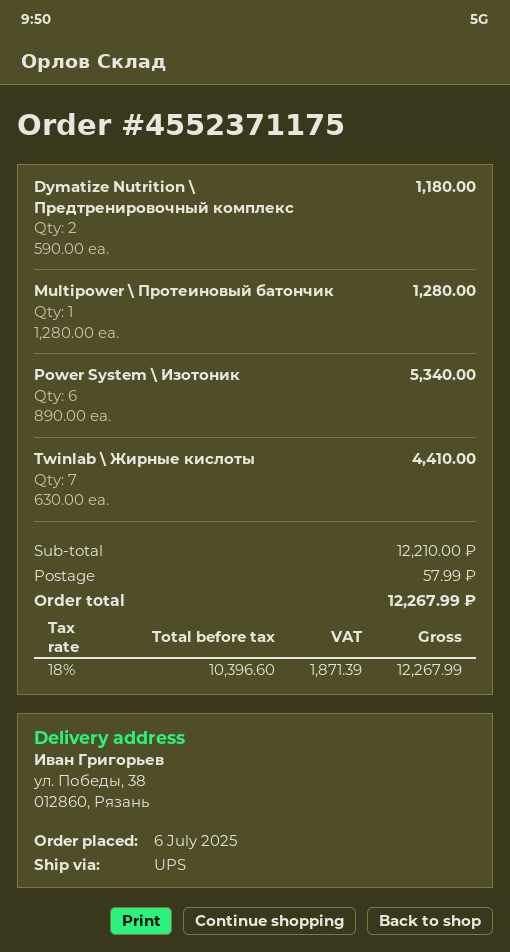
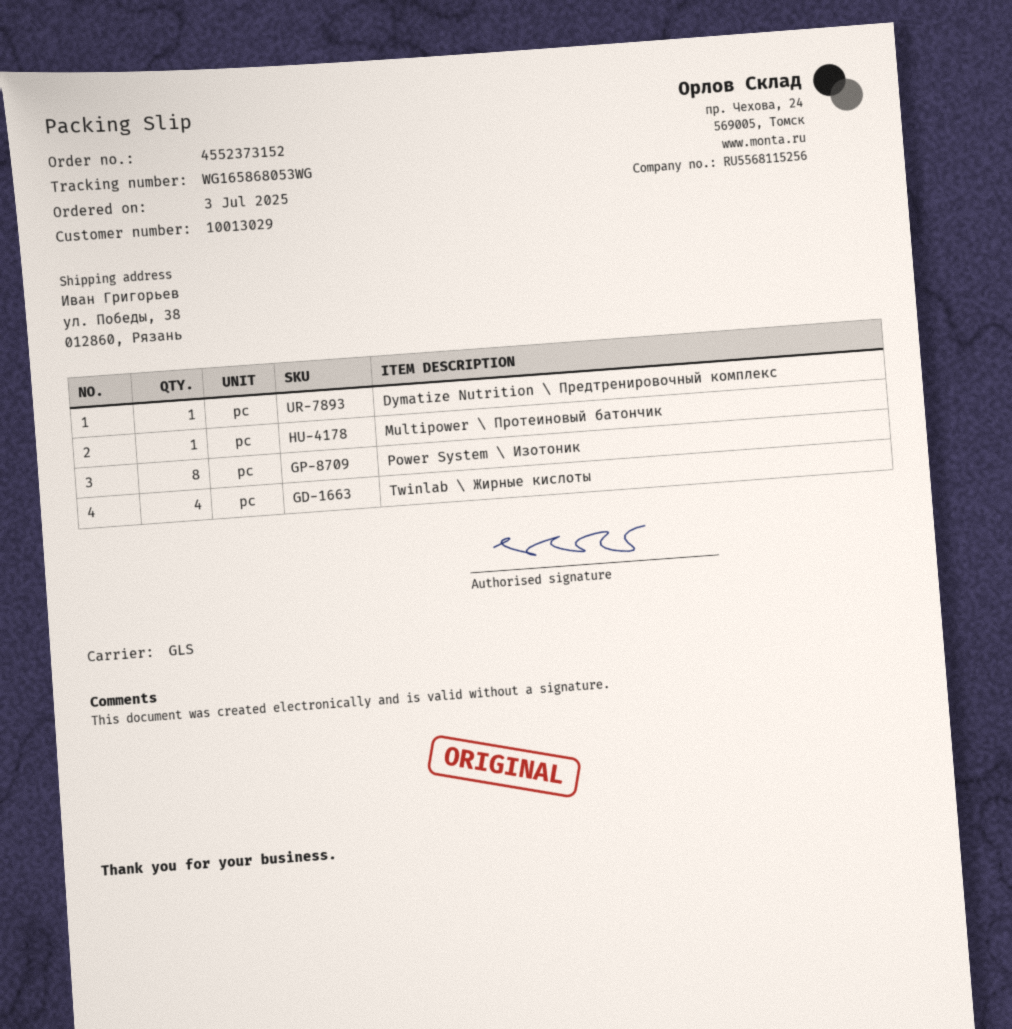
order number: 4552371175 -> 4552373152
order date: 2025-07-06 -> 2025-07-03
shipping method: UPS -> GLS
Dymatize Nutrition \ Предтренировочный комплекс: 2 -> 1
Power System \ Изотоник: 6 -> 8
Twinlab \ Жирные кислоты: 7 -> 4

